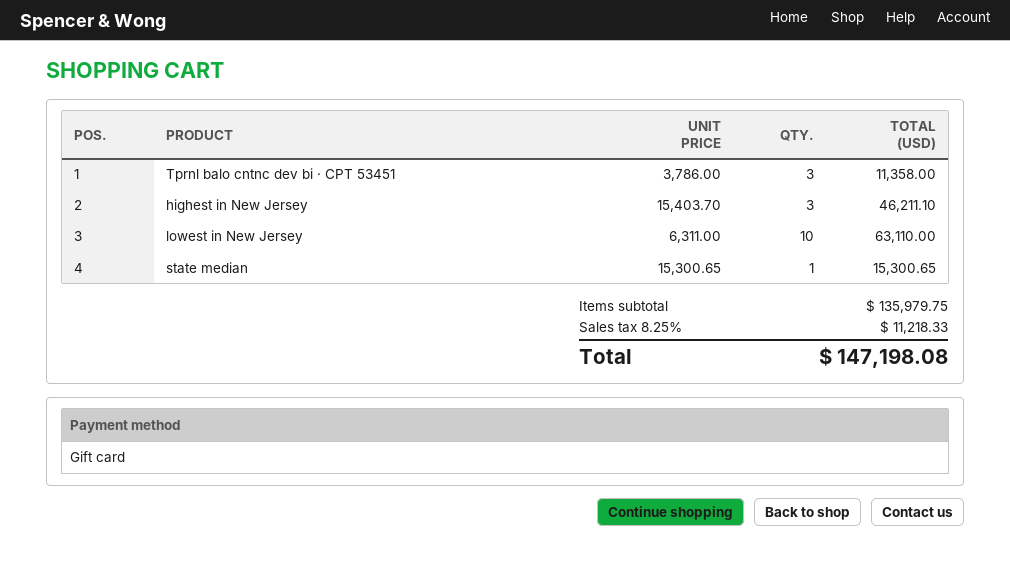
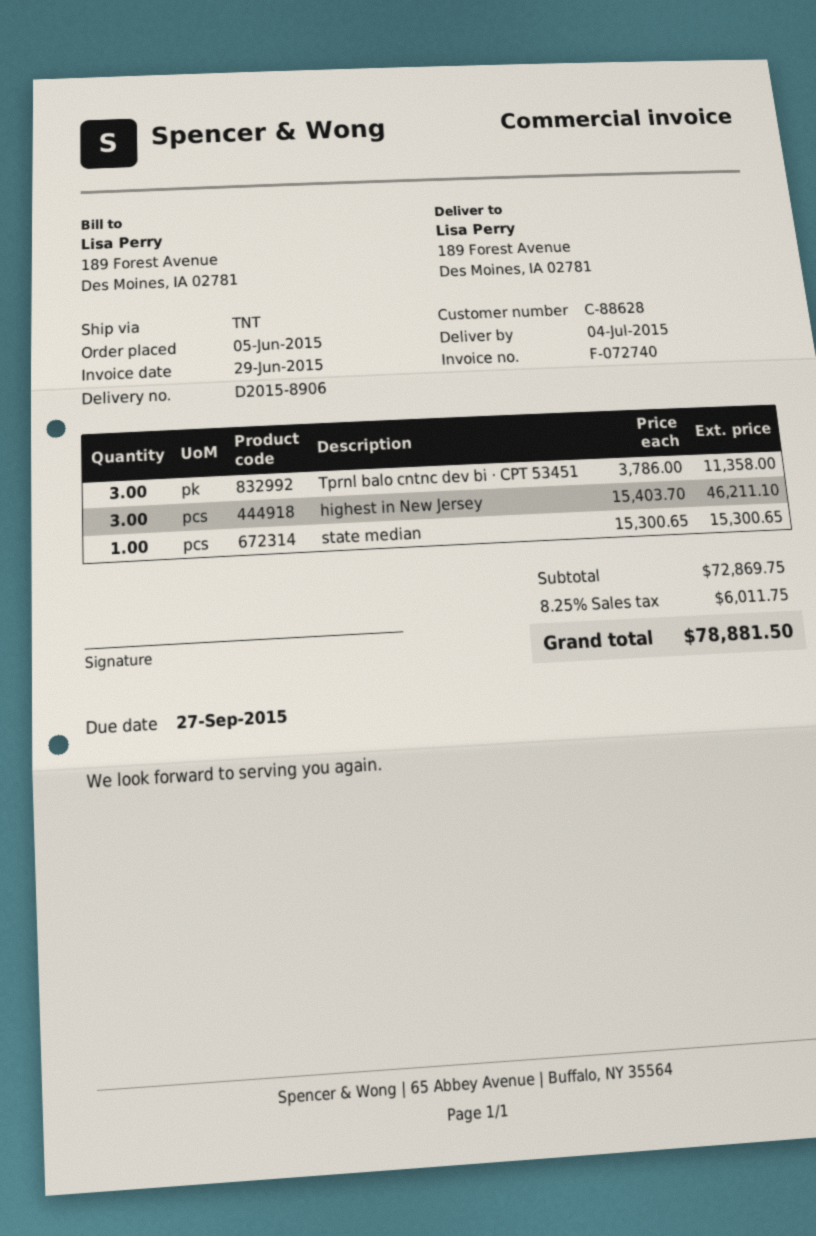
lowest in New Jersey: 10 x 6311.00 = 63110.00 -> none
subtotal: 135979.75 -> 72869.75
tax: 8.25% = 11218.33 -> 8.25% = 6011.75
total: 147198.08 -> 78881.50

